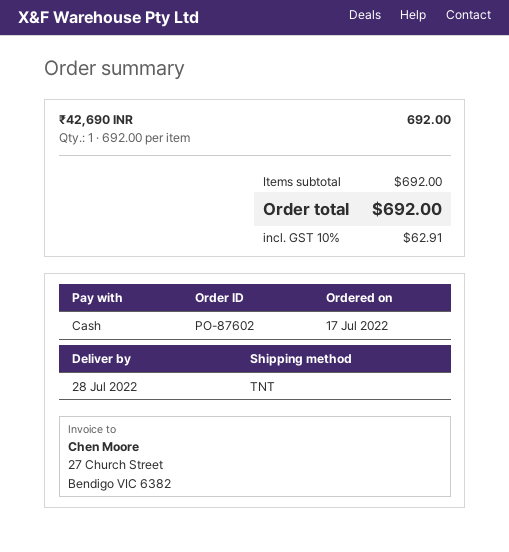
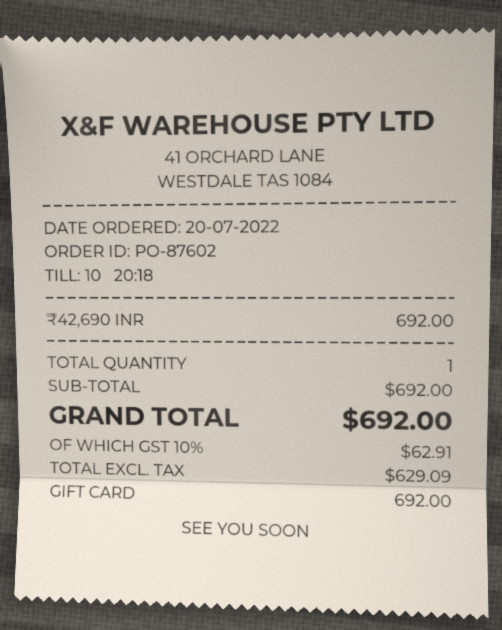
order date: 2022-07-17 -> 2022-07-20
payment method: cash -> gift card

